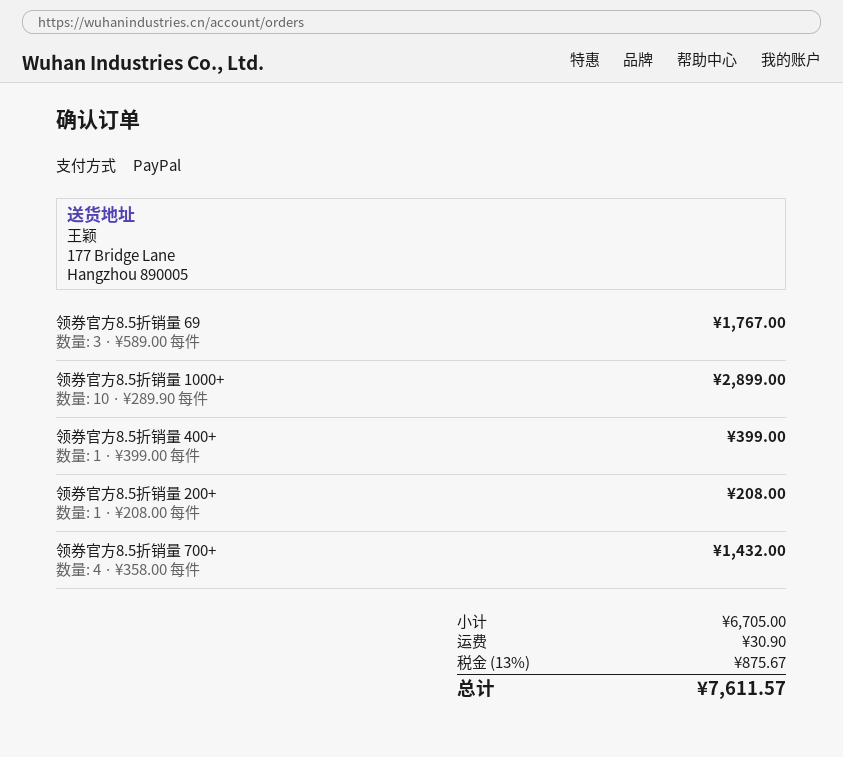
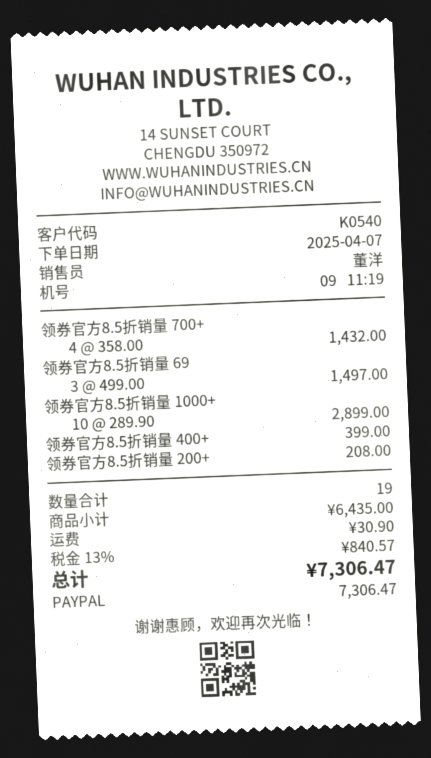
领券官方8.5折销量 69: 3 x 589.00 = 1767.00 -> 3 x 499.00 = 1497.00
subtotal: 6705.00 -> 6435.00
tax: 13% = 875.67 -> 13% = 840.57
total: 7611.57 -> 7306.47

